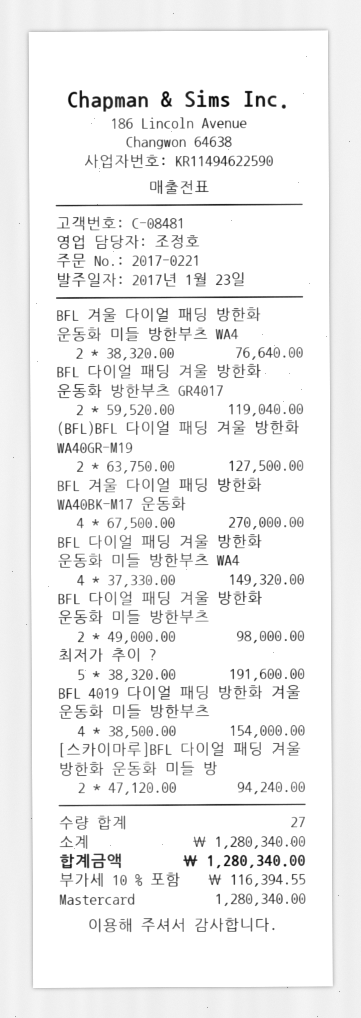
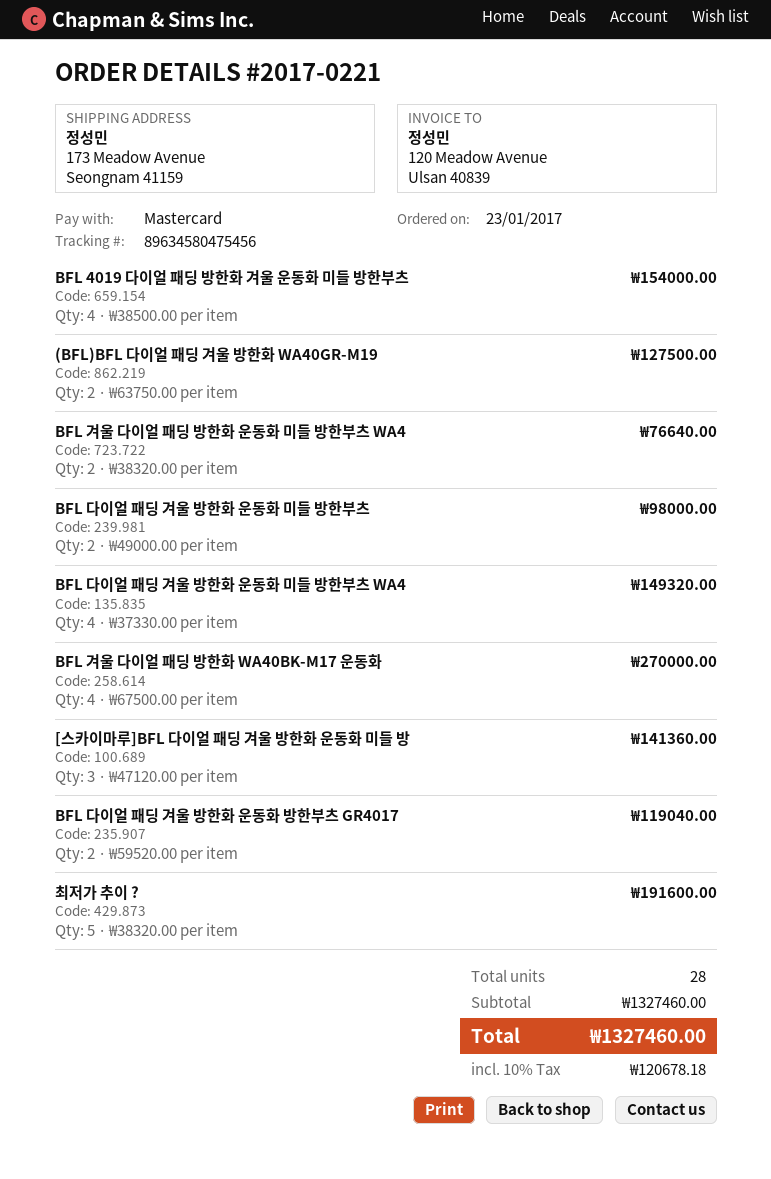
[스카이마루]BFL 다이얼 패딩 겨울 방한화 운동화 미들 방: 2 x 47120.00 = 94240.00 -> 3 x 47120.00 = 141360.00
total quantity: 27 -> 28
subtotal: 1280340.00 -> 1327460.00
tax: 10% = 116394.55 -> 10% = 120678.18
total: 1280340.00 -> 1327460.00

